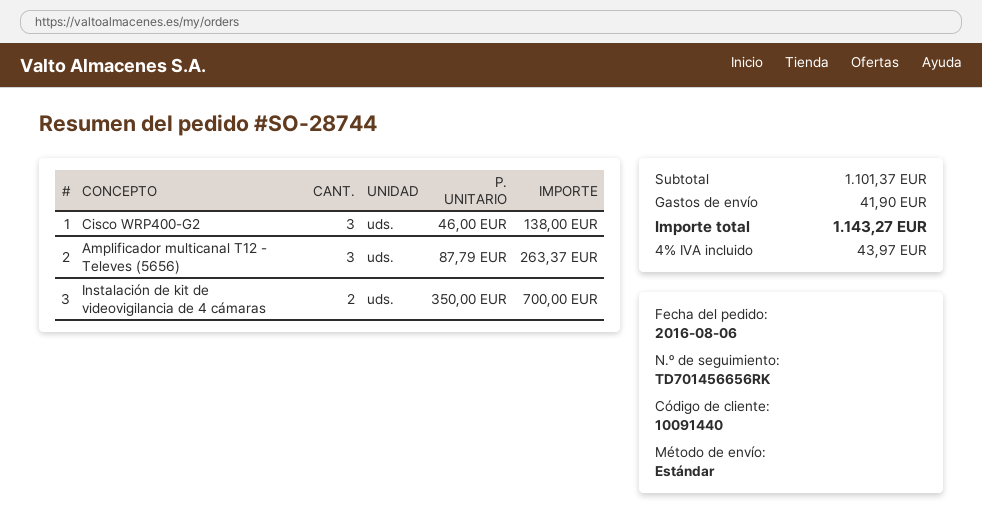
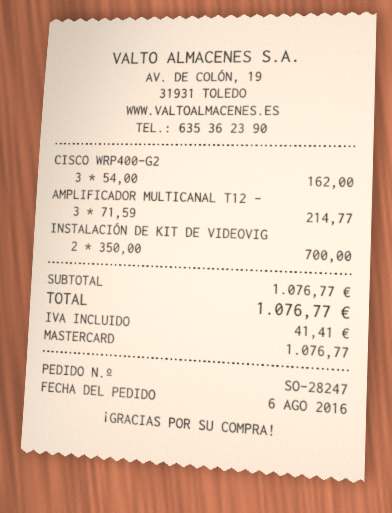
order number: SO-28744 -> SO-28247
Cisco WRP400-G2: 3 x 46.00 = 138.00 -> 3 x 54.00 = 162.00
Amplificador multicanal T12 - Televes (5656): 3 x 87.79 = 263.37 -> 3 x 71.59 = 214.77
subtotal: 1101.37 -> 1076.77
shipping: 41.90 -> none
tax: 43.97 -> 41.41
total: 1143.27 -> 1076.77

